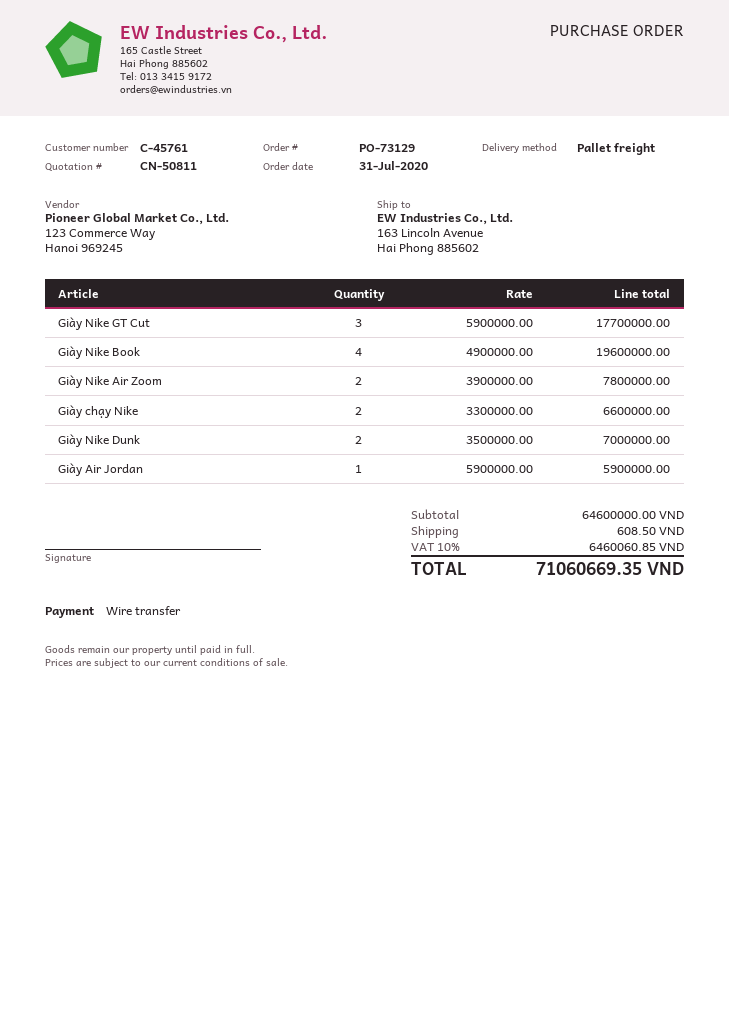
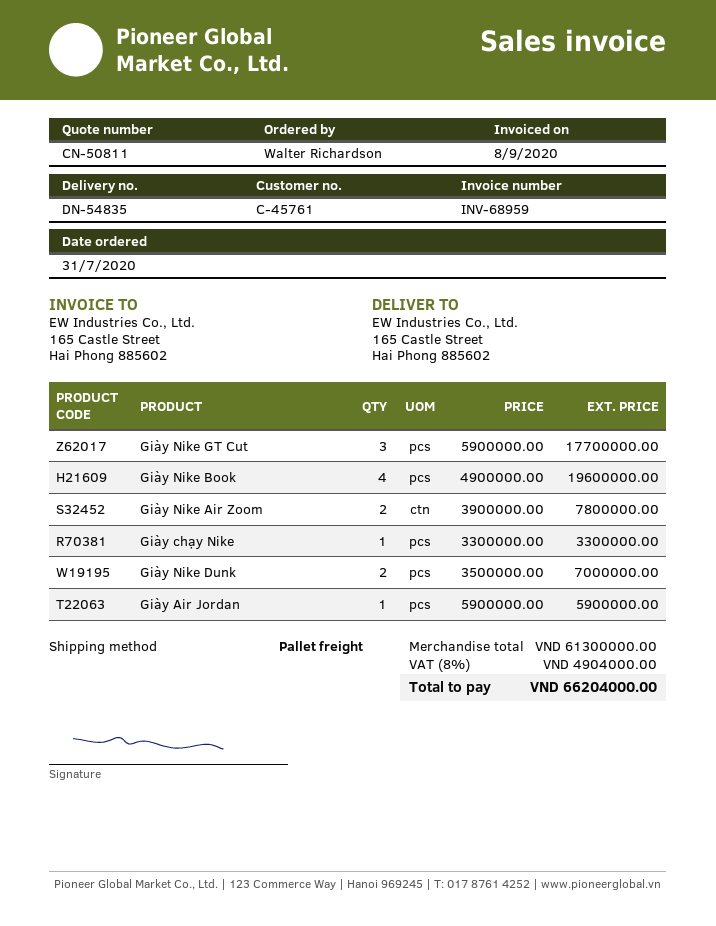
ship to: 163 Lincoln Avenue, Hai Phong 885602 -> 165 Castle Street, Hai Phong 885602
Giày chạy Nike: 2 x 3300000.00 = 6600000.00 -> 1 x 3300000.00 = 3300000.00
subtotal: 64600000.00 -> 61300000.00
shipping: 608.50 -> none
tax: 10% = 6460060.85 -> 8% = 4904000.00
total: 71060669.35 -> 66204000.00

